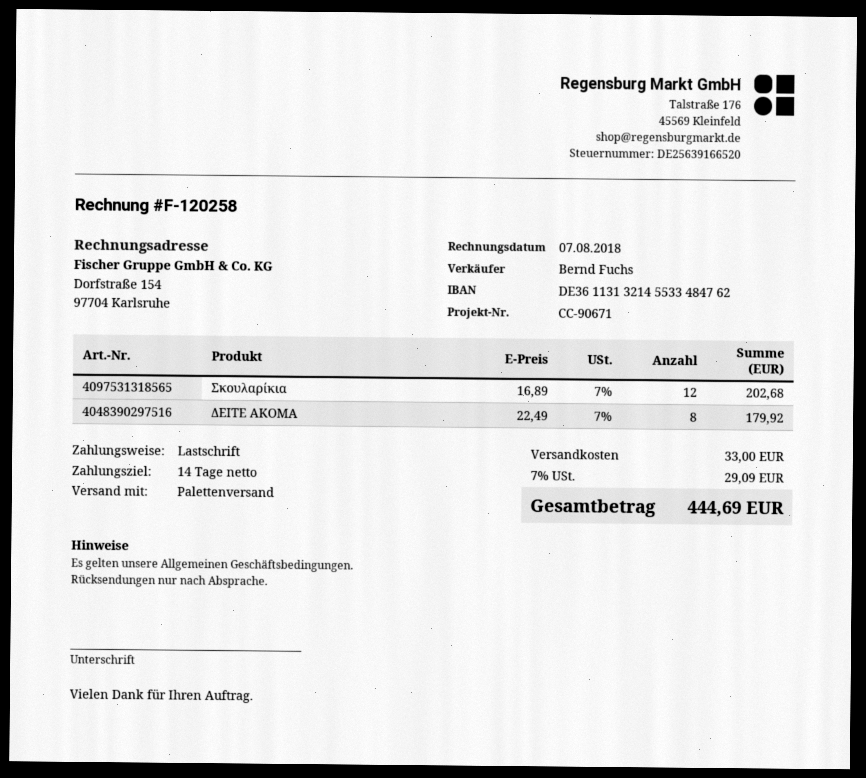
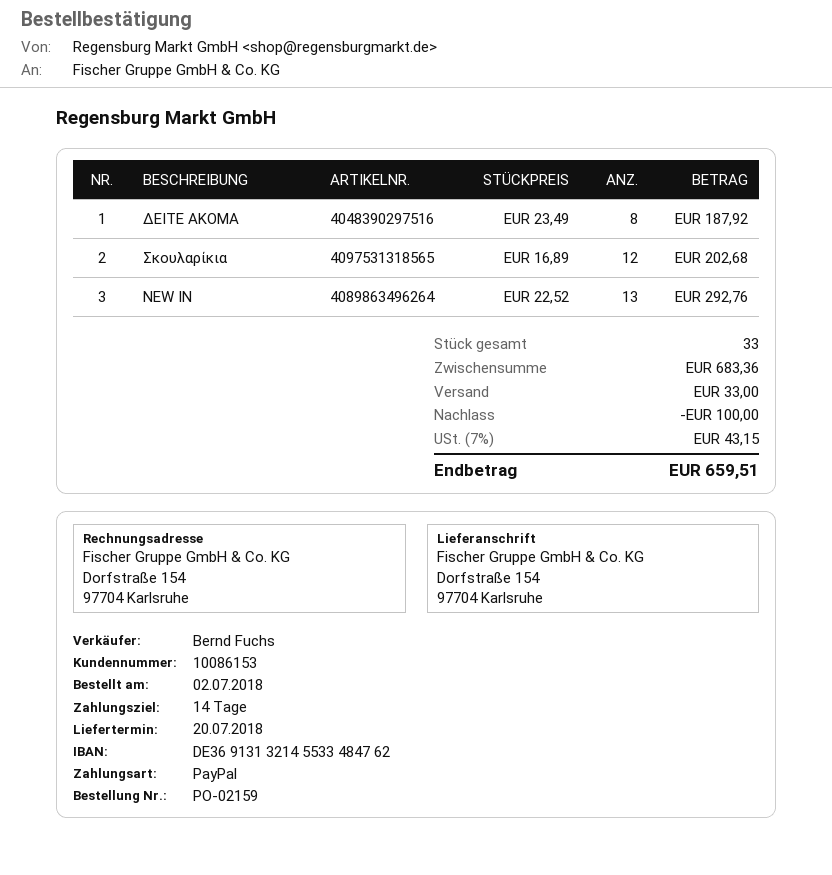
payment method: direct debit -> PayPal
bank account: DE36113132145533484762 -> DE36913132145533484762
ΔΕΙΤΕ ΑΚΟΜΑ: 8 x 22.49 = 179.92 -> 8 x 23.49 = 187.92
NEW IN: none -> 13 x 22.52 = 292.76
discount: none -> 100.00
tax: 7% = 29.09 -> 7% = 43.15
total: 444.69 -> 659.51

